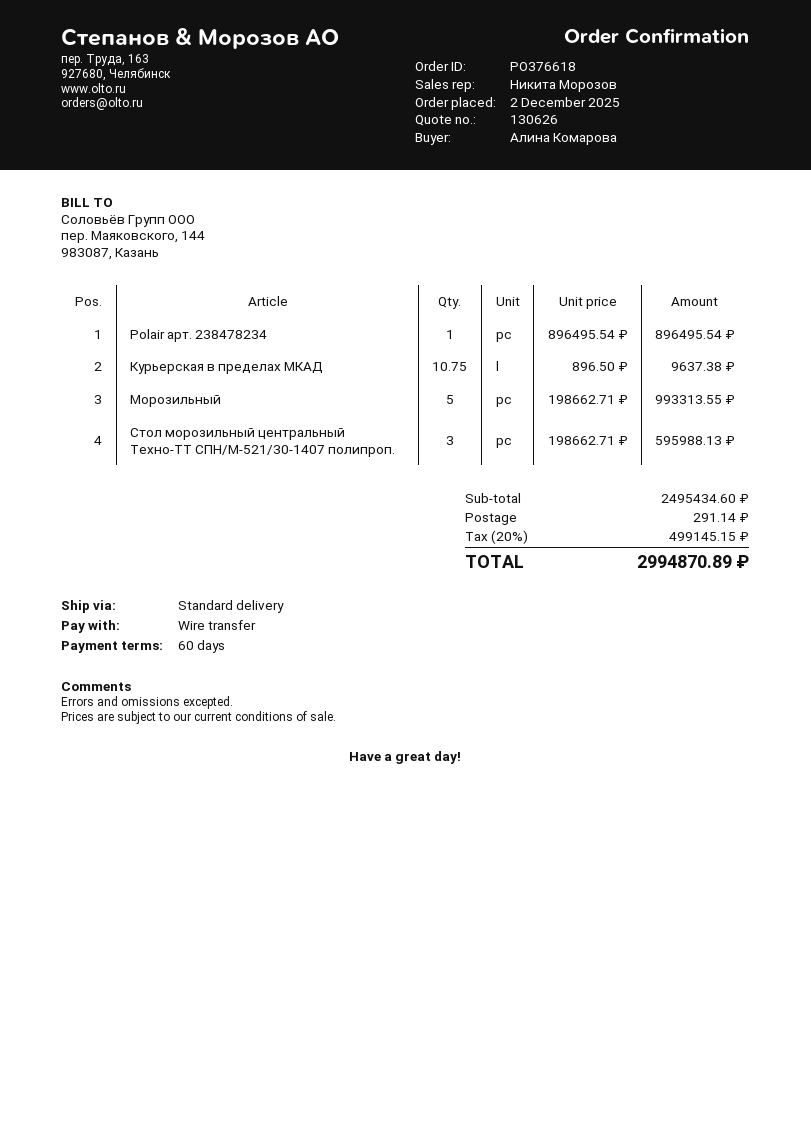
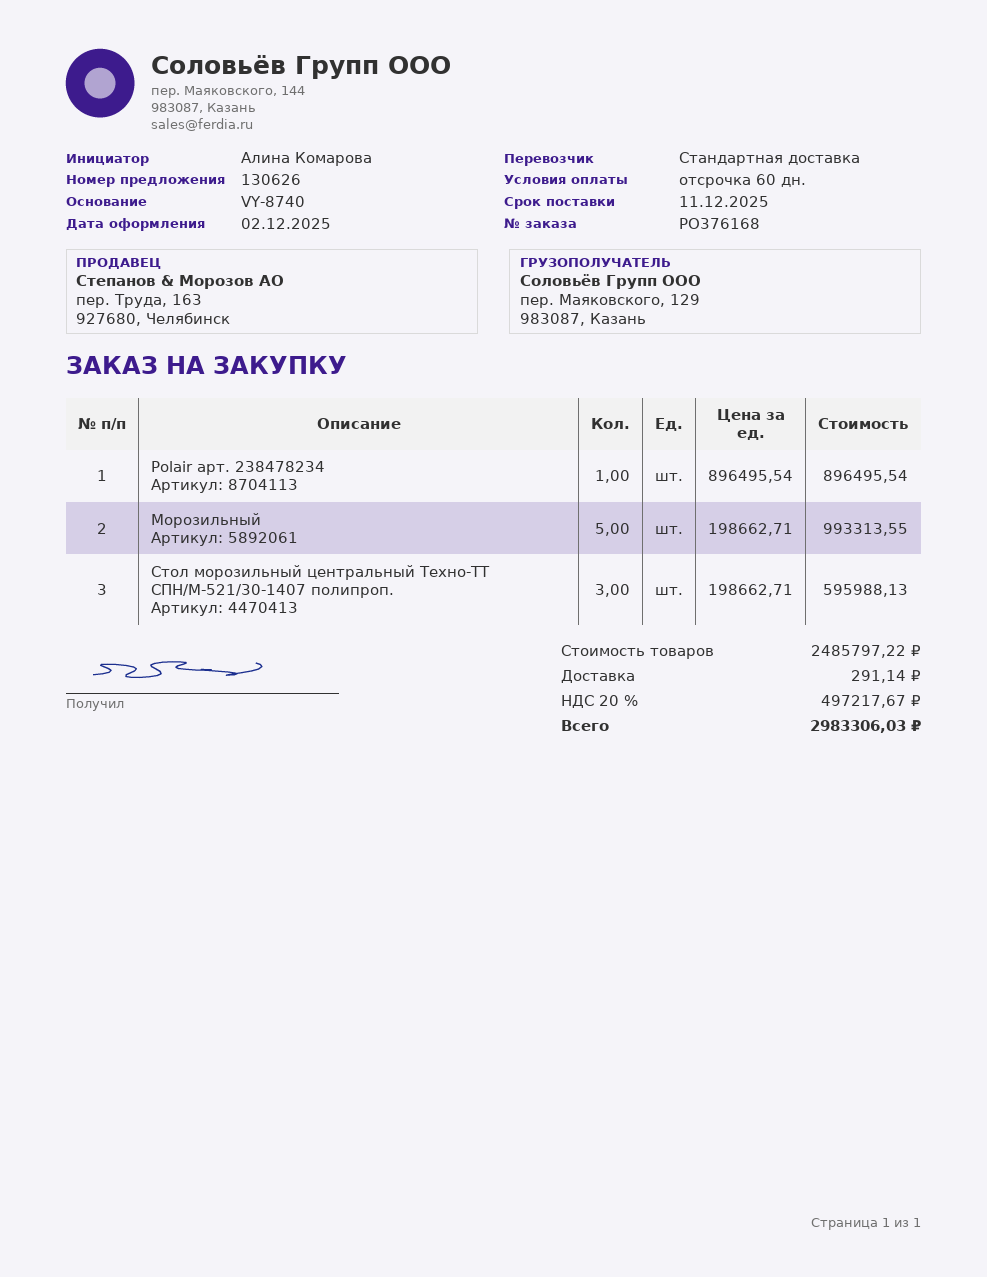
order number: PO376618 -> PO376168
Курьерская в пределах МКАД: 10.75 x 896.50 = 9637.38 -> none
subtotal: 2495434.60 -> 2485797.22
tax: 20% = 499145.15 -> 20% = 497217.67
total: 2994870.89 -> 2983306.03

